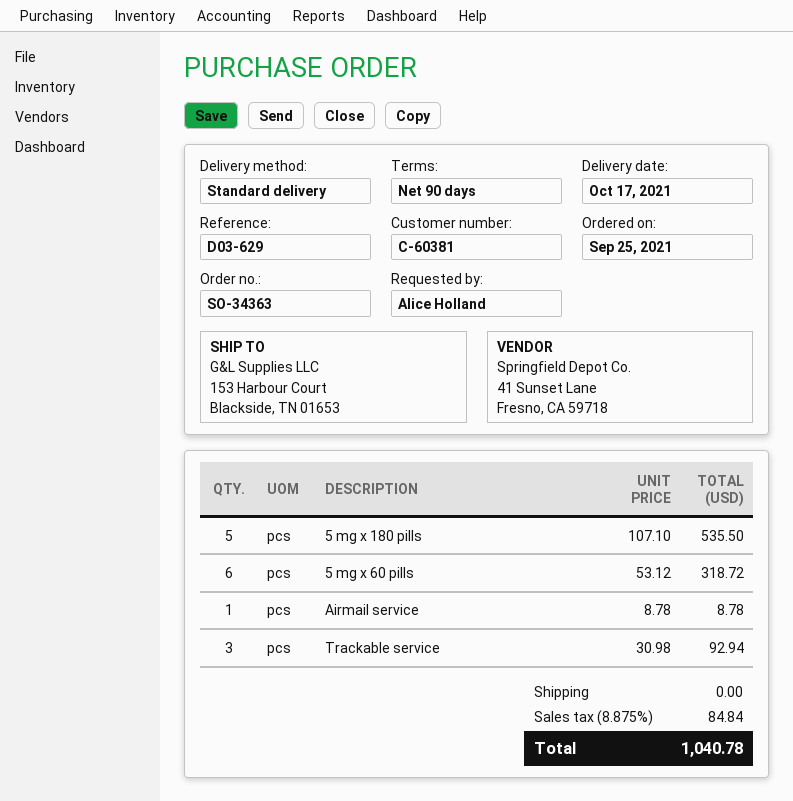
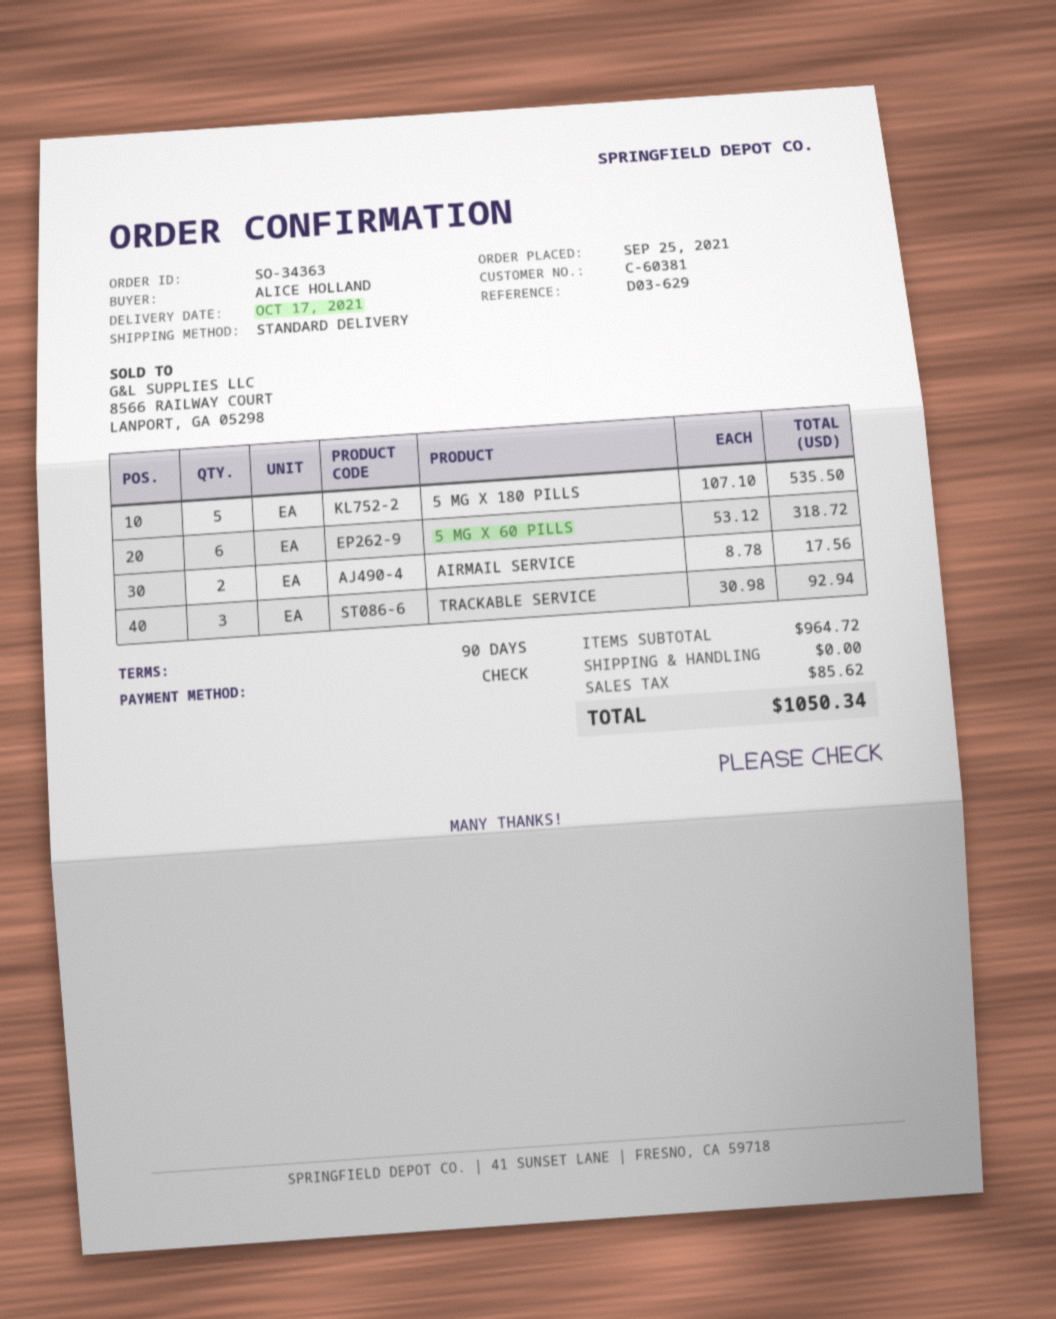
Airmail service: 1 x 8.78 = 8.78 -> 2 x 8.78 = 17.56
tax: 84.84 -> 85.62
total: 1040.78 -> 1050.34

